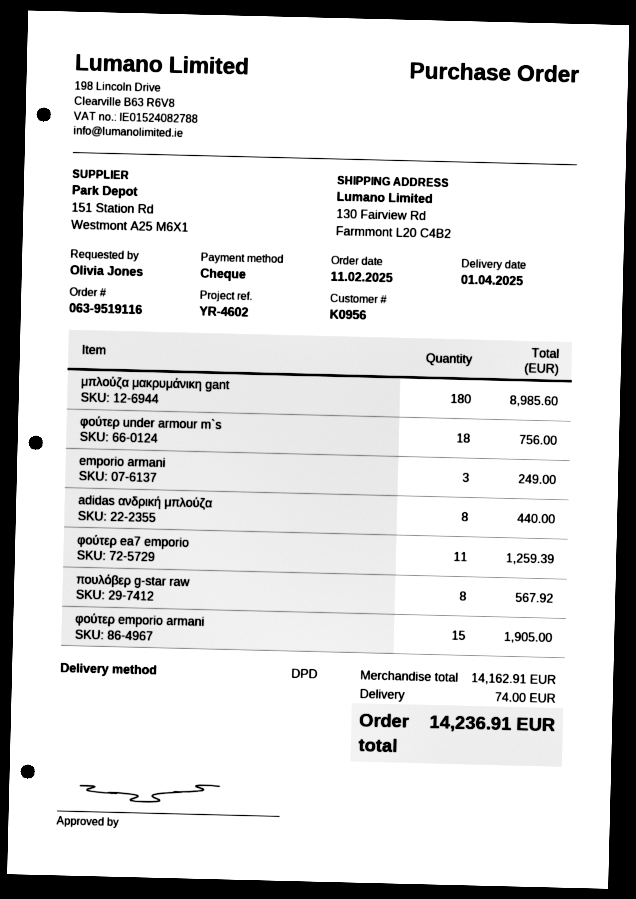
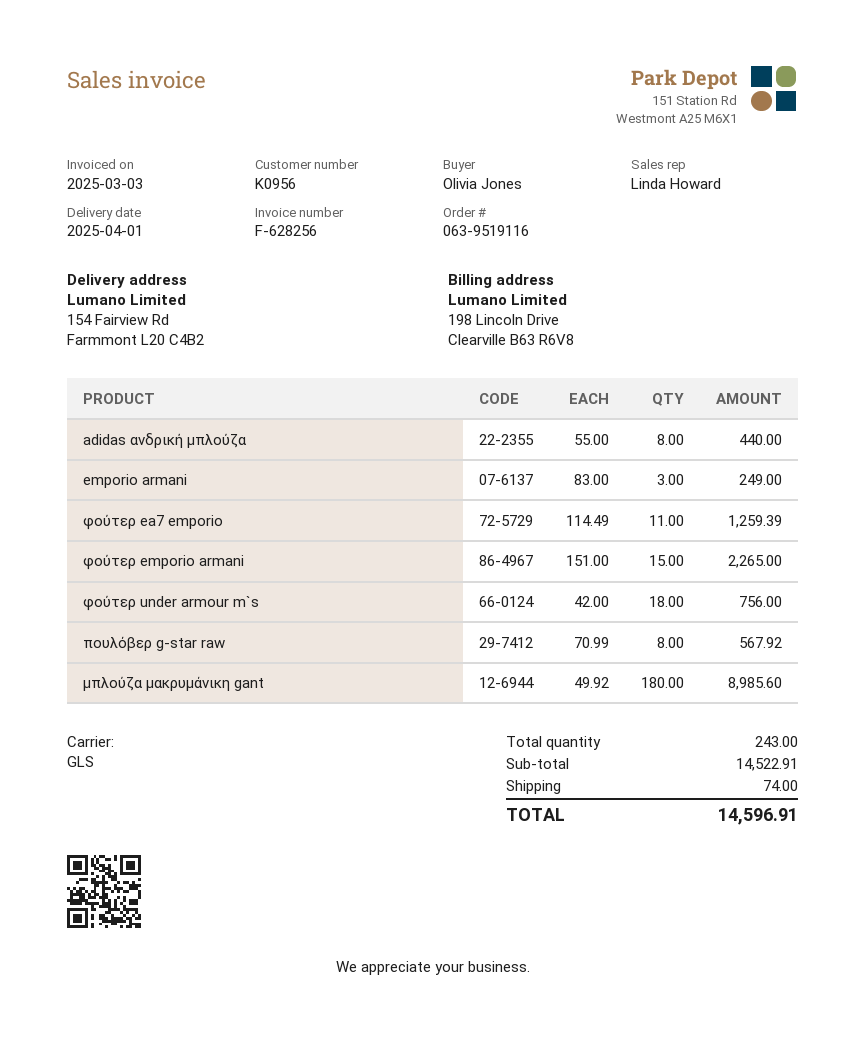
shipping method: DPD -> GLS
ship to: 130 Fairview Rd, Farmmont L20 C4B2 -> 154 Fairview Rd, Farmmont L20 C4B2
φούτερ emporio armani: 15 for 1905.00 -> 15 for 2265.00
subtotal: 14162.91 -> 14522.91
total: 14236.91 -> 14596.91

